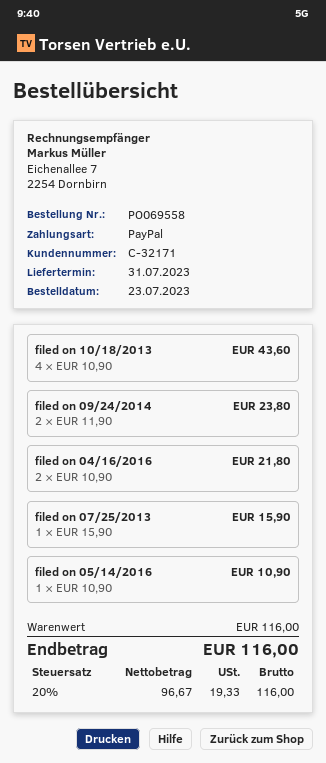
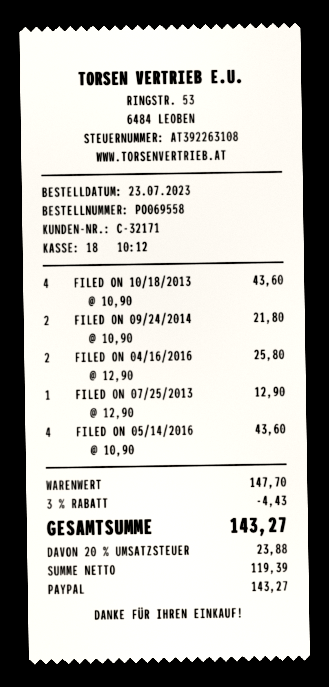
filed on 09/24/2014: 2 x 11.90 = 23.80 -> 2 x 10.90 = 21.80
filed on 04/16/2016: 2 x 10.90 = 21.80 -> 2 x 12.90 = 25.80
filed on 07/25/2013: 1 x 15.90 = 15.90 -> 1 x 12.90 = 12.90
filed on 05/14/2016: 1 x 10.90 = 10.90 -> 4 x 10.90 = 43.60
subtotal: 116.00 -> 147.70
discount: none -> 3% = 4.43
net: 96.67 -> 119.39
tax: 20% = 19.33 -> 20% = 23.88
total: 116.00 -> 143.27

